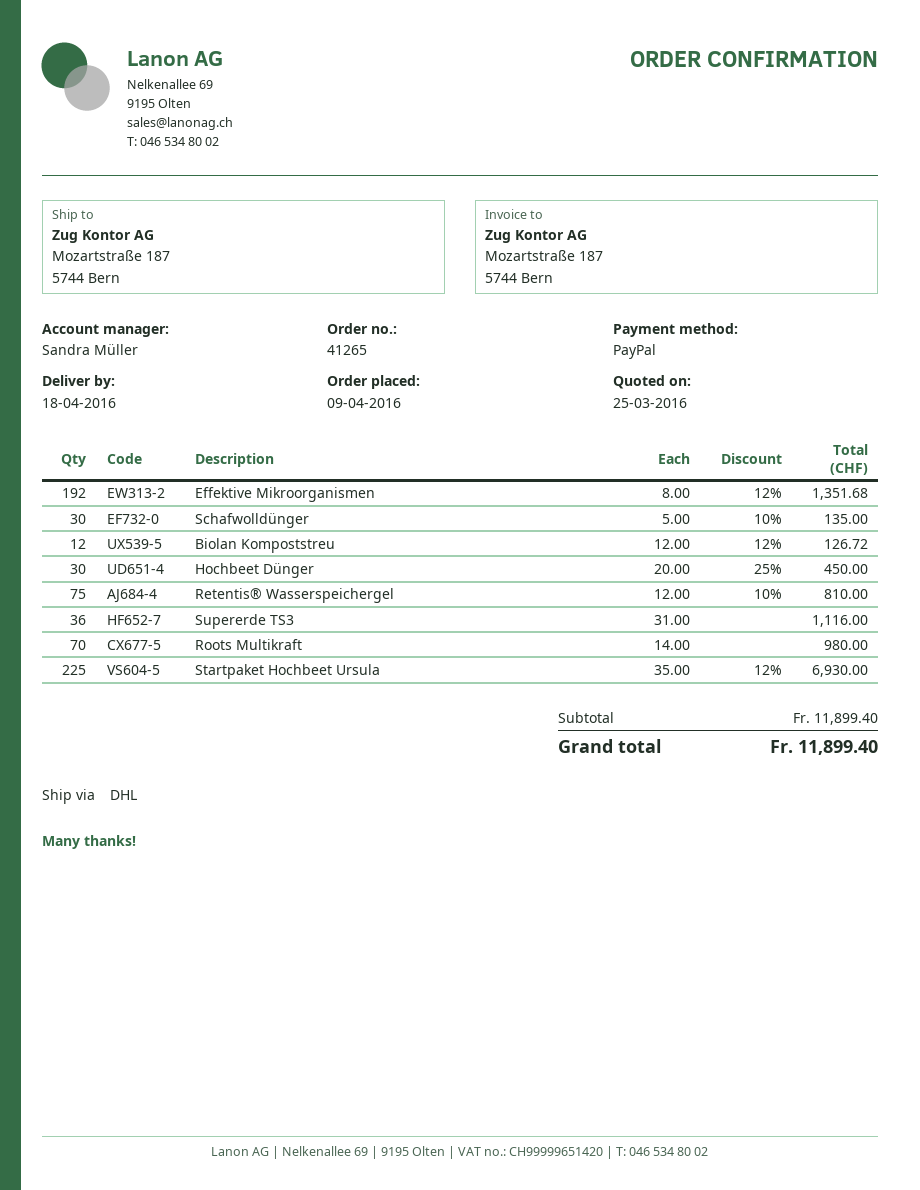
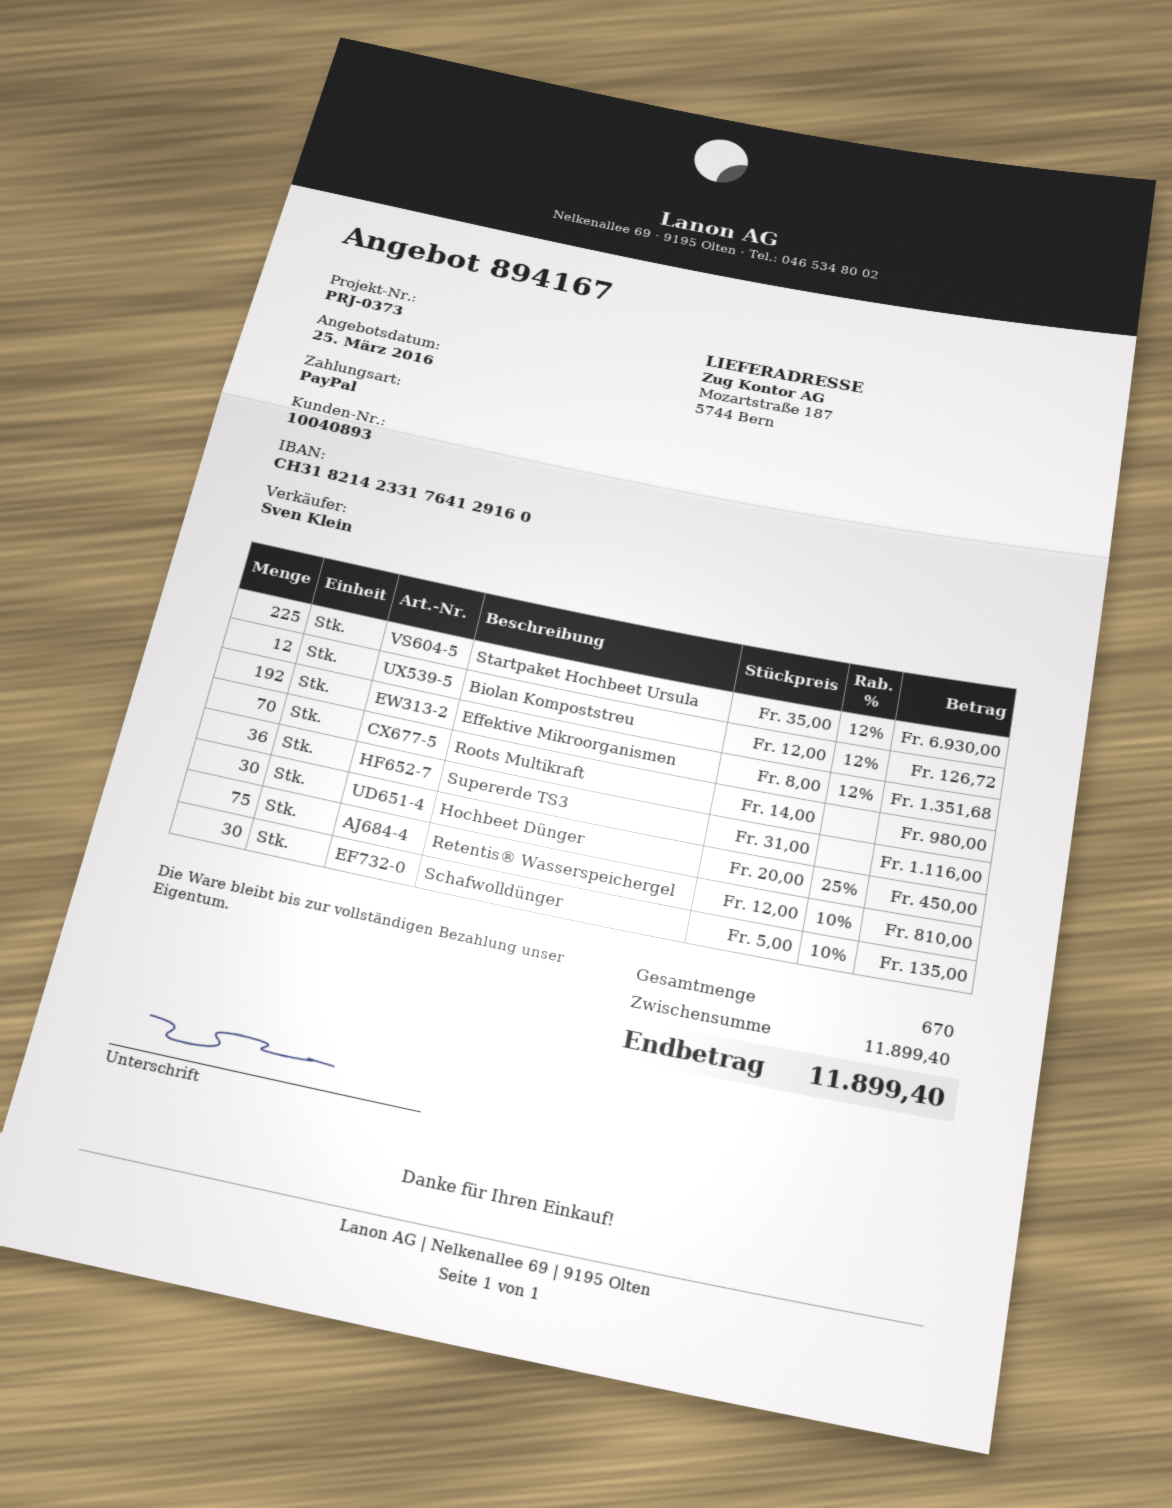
sales rep: Sandra Müller -> Sven Klein

